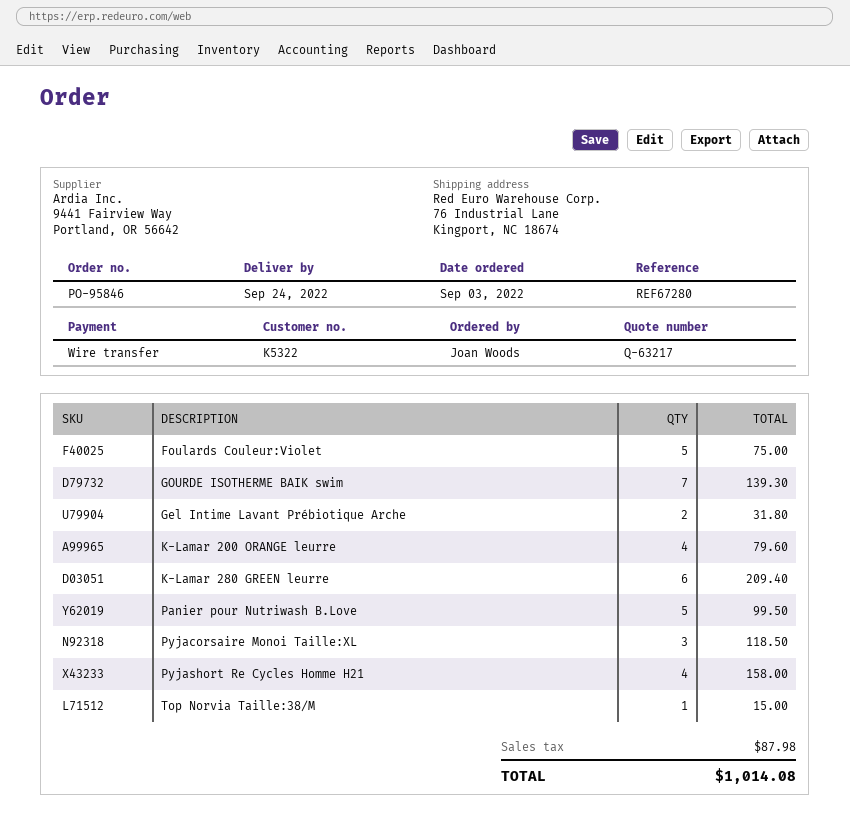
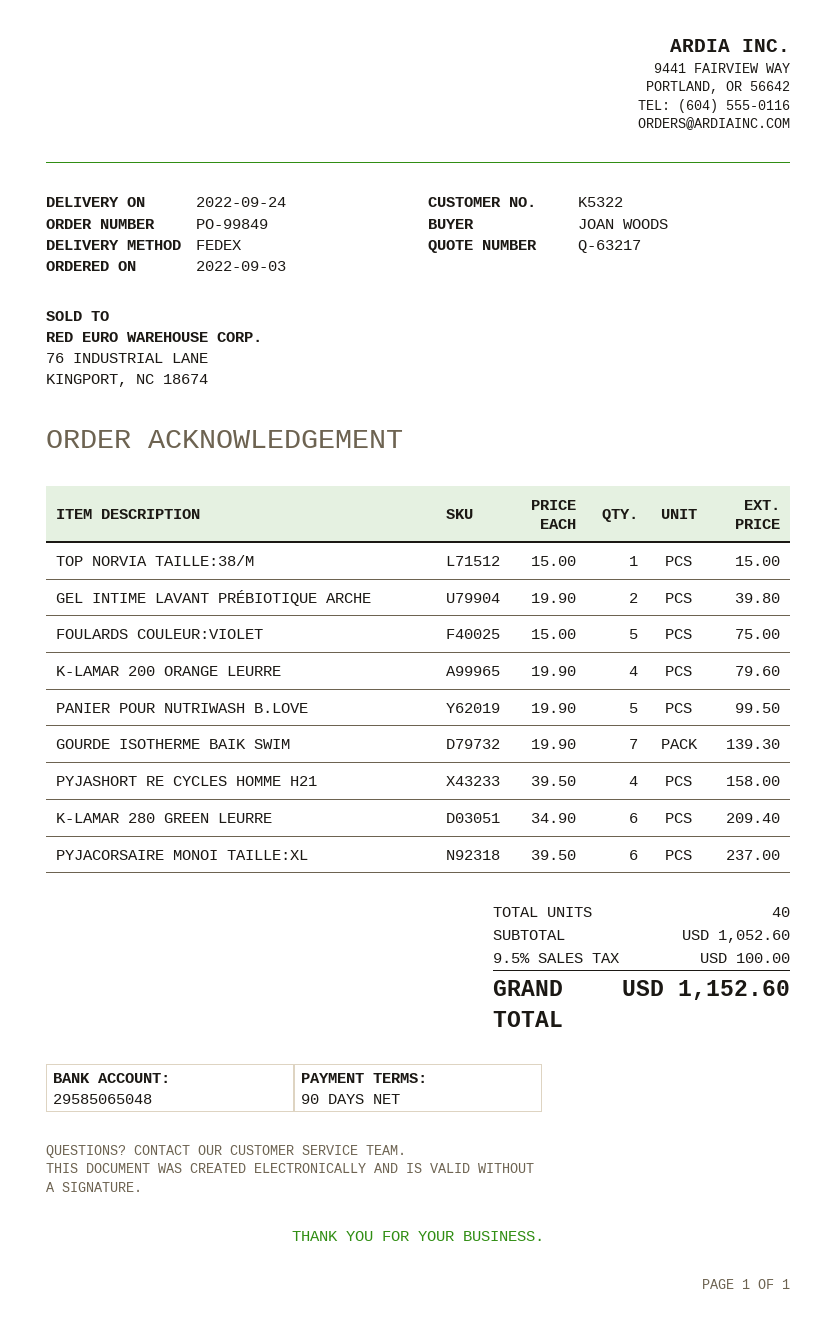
order number: PO-95846 -> PO-99849
Gel Intime Lavant Prébiotique Arche: 2 for 31.80 -> 2 for 39.80
Pyjacorsaire Monoi Taille:XL: 3 for 118.50 -> 6 for 237.00
tax: 87.98 -> 100.00
total: 1014.08 -> 1152.60

